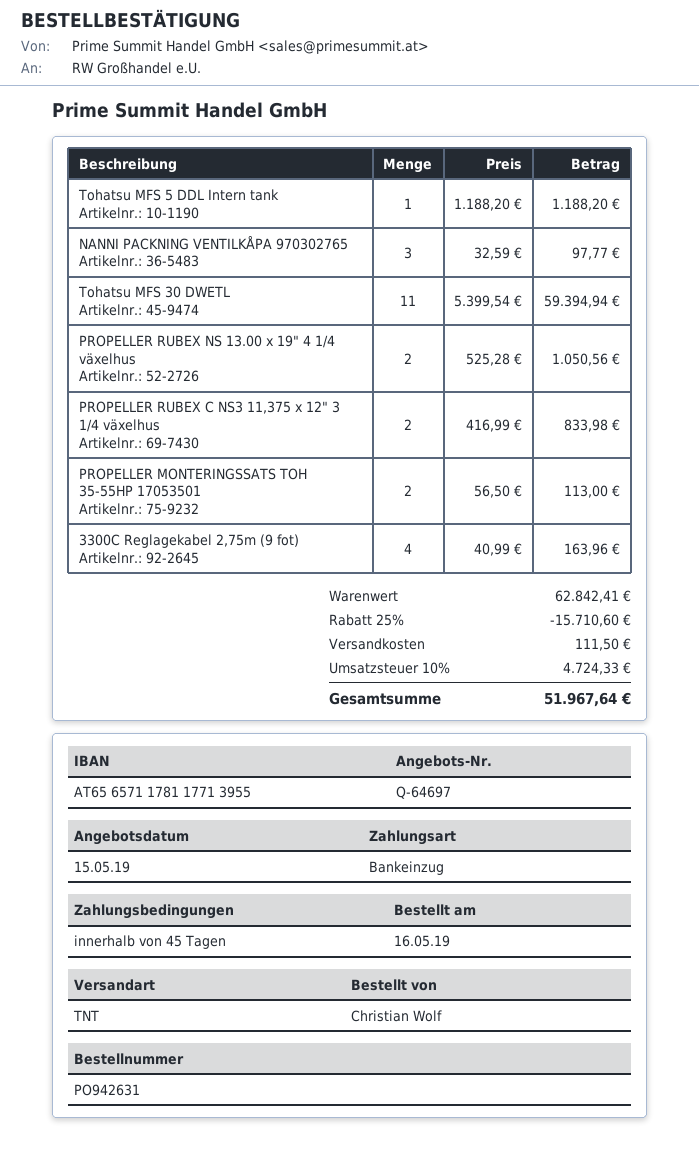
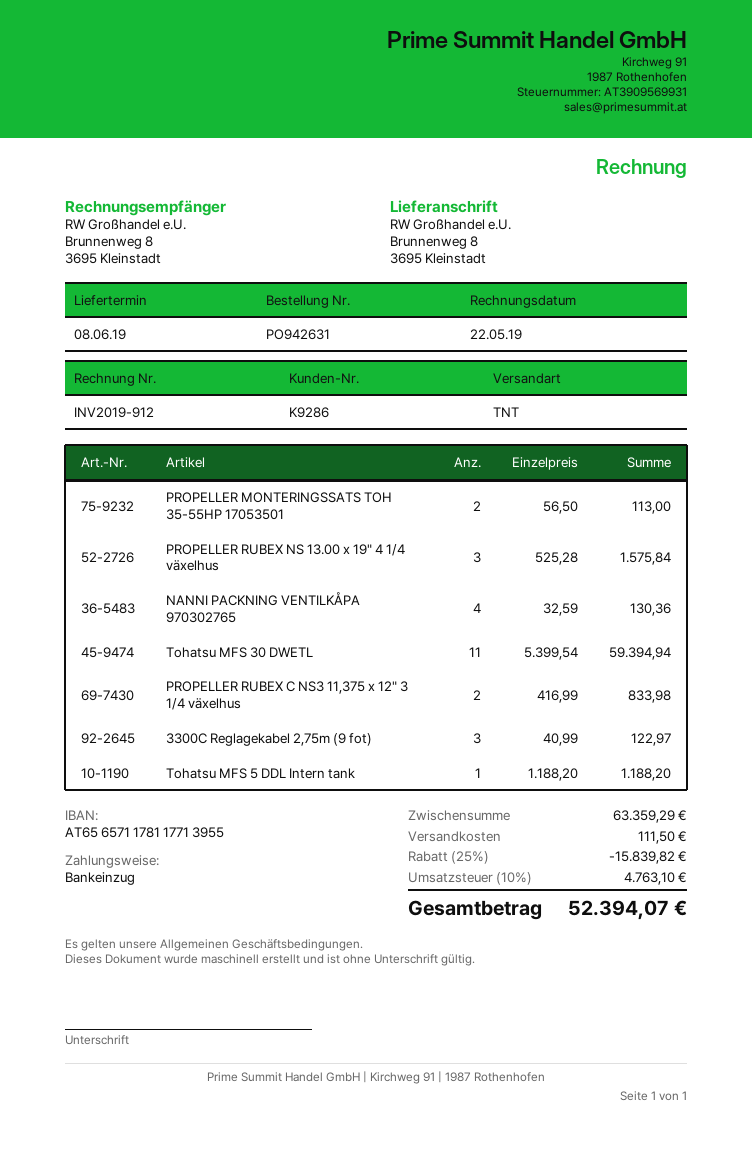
NANNI PACKNING VENTILKÅPA 970302765: 3 x 32.59 = 97.77 -> 4 x 32.59 = 130.36
PROPELLER RUBEX NS 13.00 x 19" 4 1/4 växelhus: 2 x 525.28 = 1050.56 -> 3 x 525.28 = 1575.84
3300C Reglagekabel 2,75m (9 fot): 4 x 40.99 = 163.96 -> 3 x 40.99 = 122.97
subtotal: 62842.41 -> 63359.29
discount: 25% = 15710.60 -> 25% = 15839.82
tax: 10% = 4724.33 -> 10% = 4763.10
total: 51967.64 -> 52394.07

